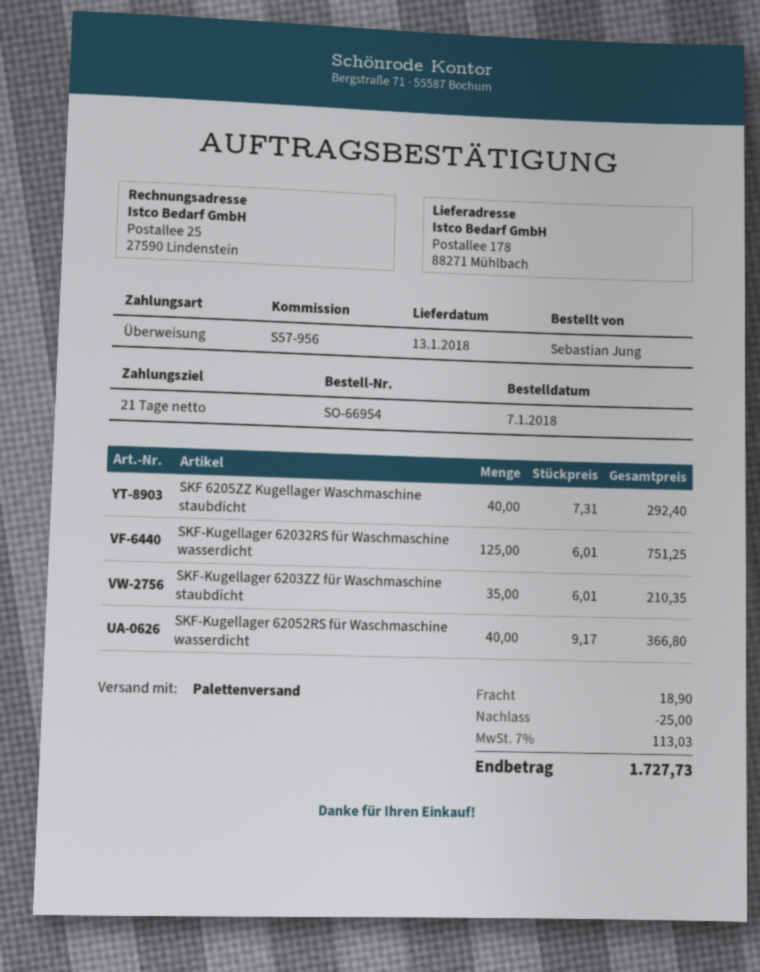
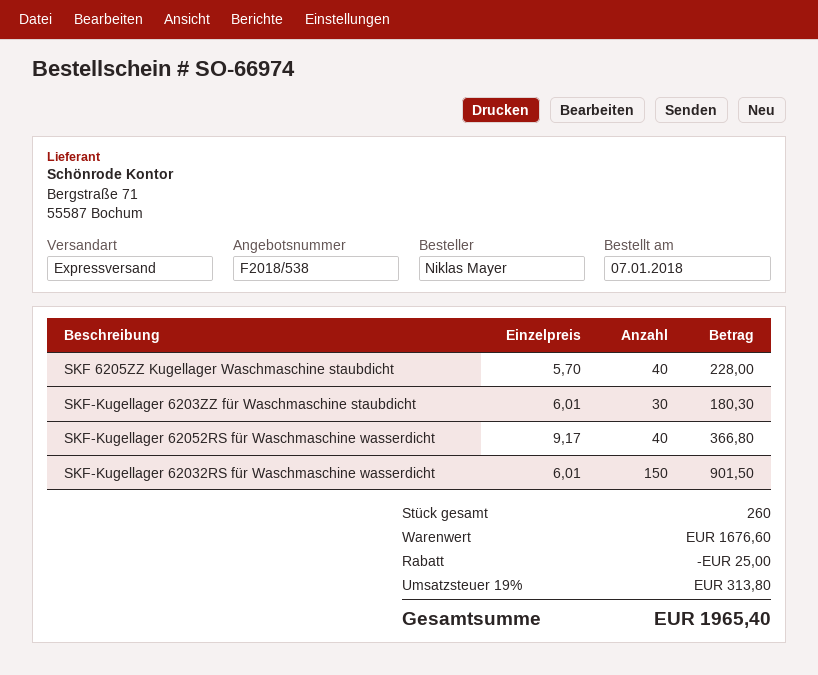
order number: SO-66954 -> SO-66974
ordered by: Sebastian Jung -> Niklas Mayer
shipping method: pallet freight -> express
SKF 6205ZZ Kugellager Waschmaschine staubdicht: 40 x 7.31 = 292.40 -> 40 x 5.70 = 228.00
SKF-Kugellager 62032RS für Waschmaschine wasserdicht: 125 x 6.01 = 751.25 -> 150 x 6.01 = 901.50
SKF-Kugellager 6203ZZ für Waschmaschine staubdicht: 35 x 6.01 = 210.35 -> 30 x 6.01 = 180.30
shipping: 18.90 -> none
tax: 7% = 113.03 -> 19% = 313.80
total: 1727.73 -> 1965.40

